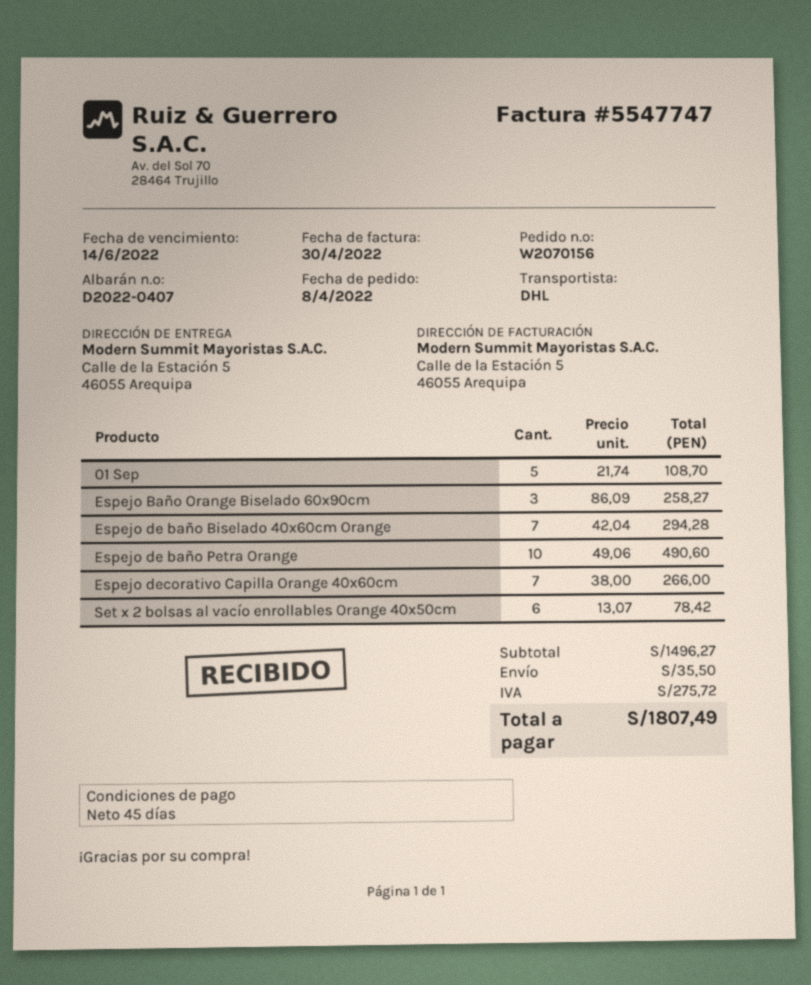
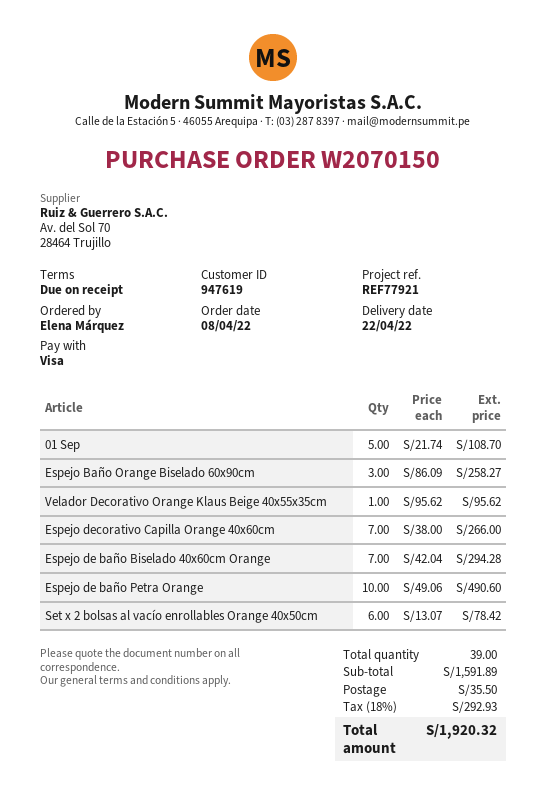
order number: W2070156 -> W2070150
payment terms: 45 days -> on receipt
Velador Decorativo Orange Klaus Beige 40x55x35cm: none -> 1 x 95.62 = 95.62
subtotal: 1496.27 -> 1591.89
tax: 275.72 -> 292.93
total: 1807.49 -> 1920.32

